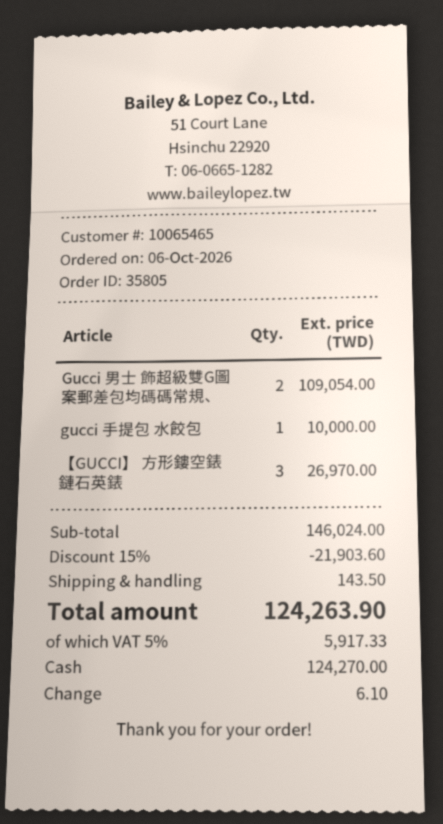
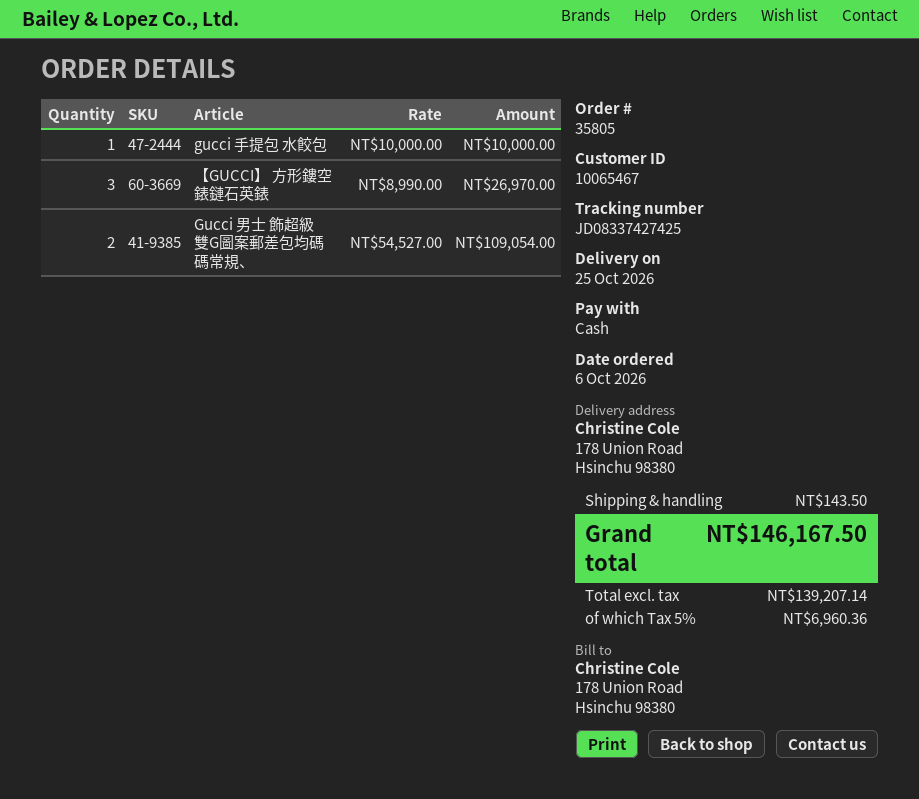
customer number: 10065465 -> 10065467
discount: 15% = 21903.60 -> none
tax: 5% = 5917.33 -> 5% = 6960.36
total: 124263.90 -> 146167.50

